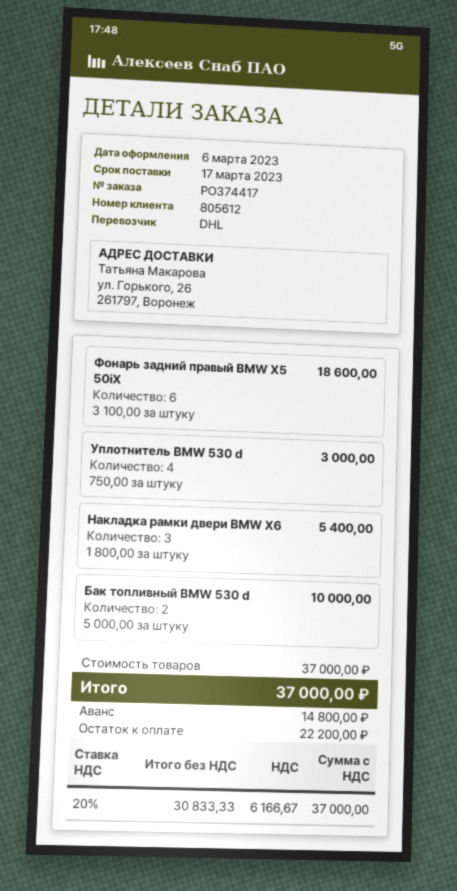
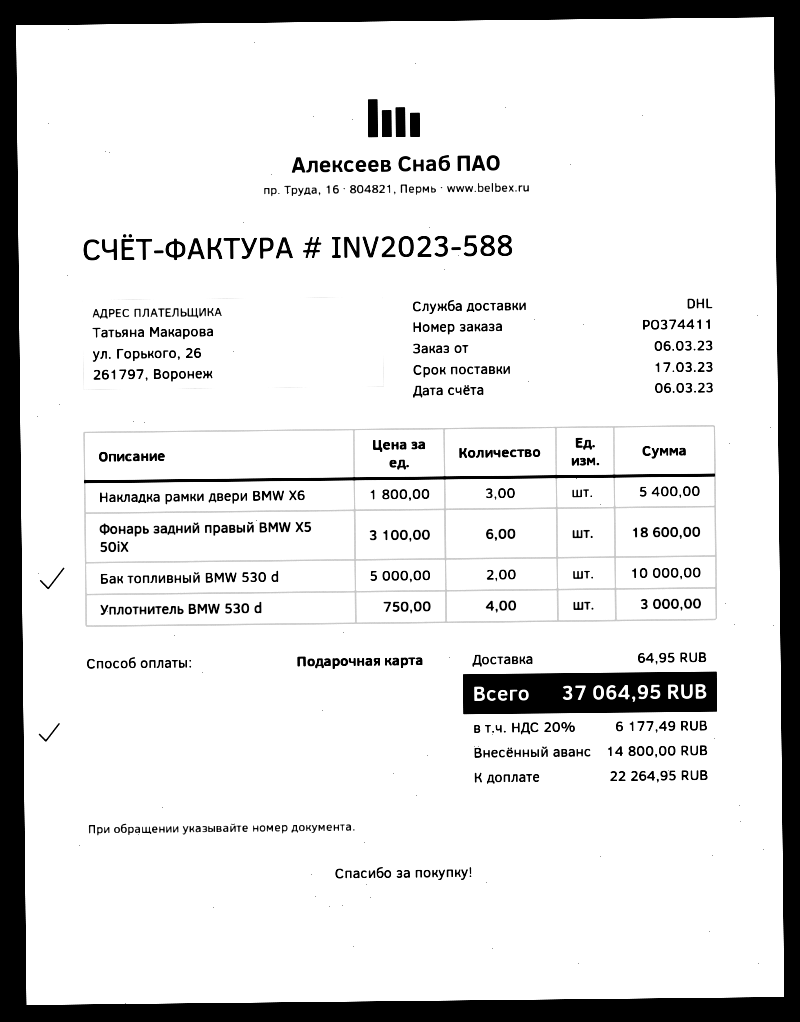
order number: PO374417 -> PO374411
shipping: none -> 64.95
tax: 20% = 6166.67 -> 20% = 6177.49
total: 37000.00 -> 37064.95
balance: 22200.00 -> 22264.95

